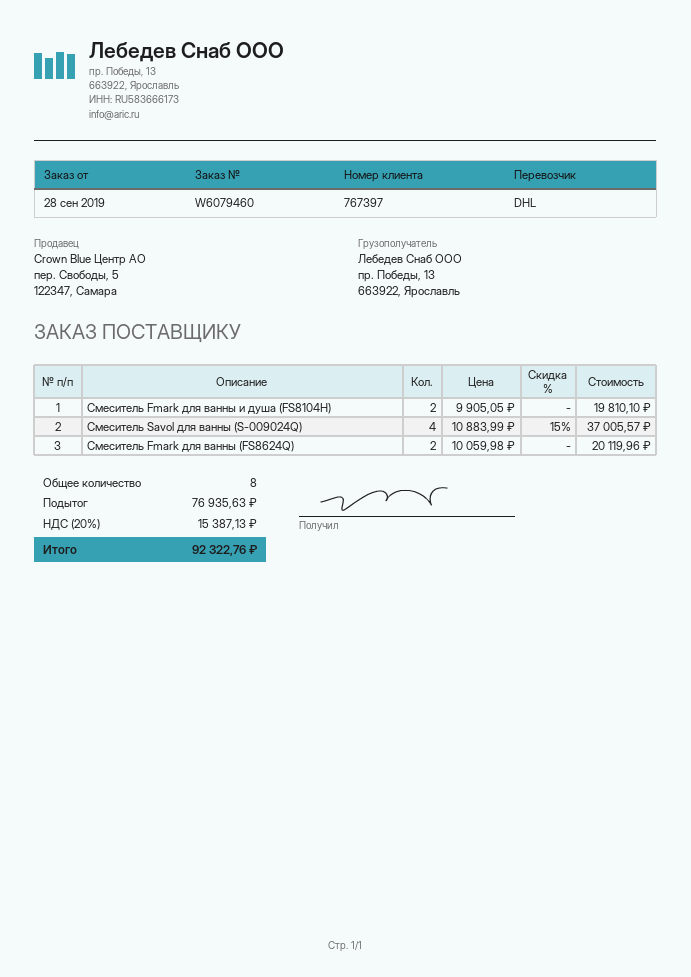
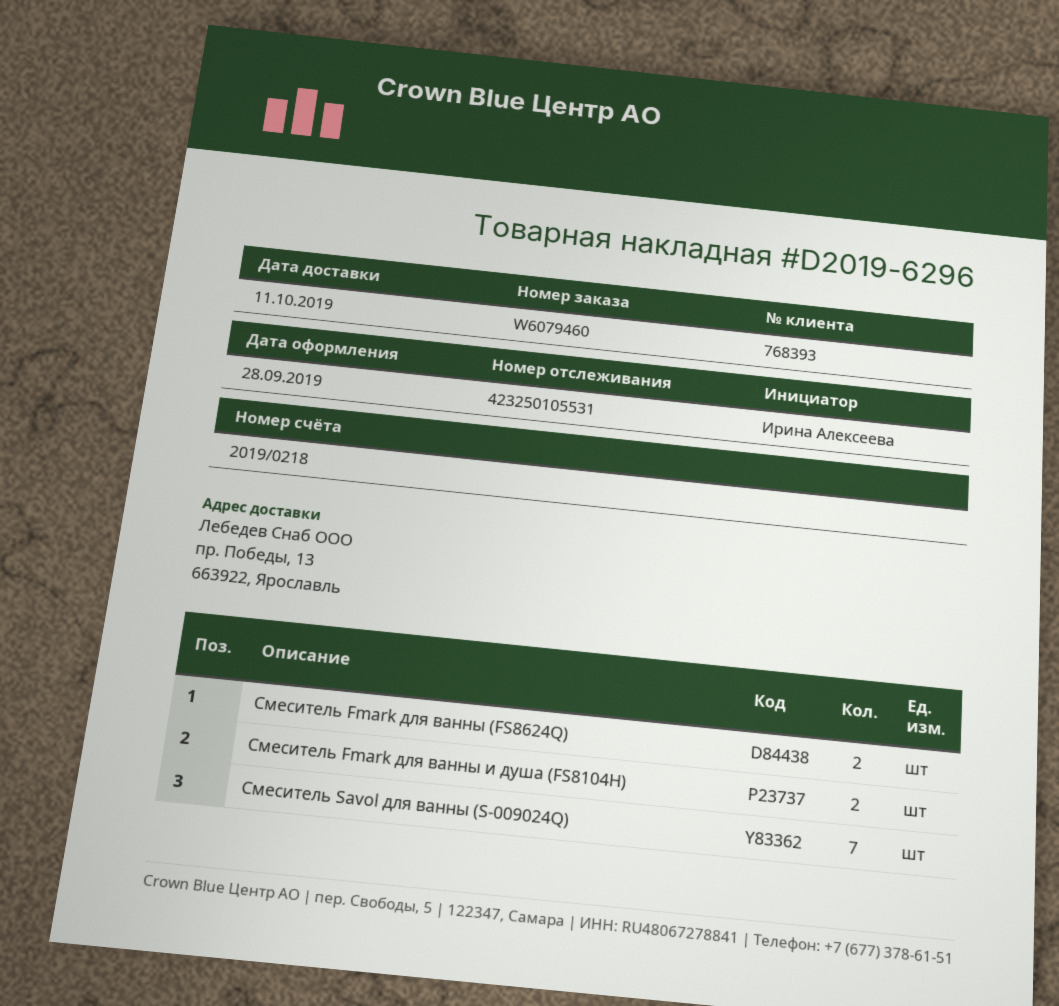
customer number: 767397 -> 768393
Смеситель Savol для ванны (S-009024Q): 4 -> 7

